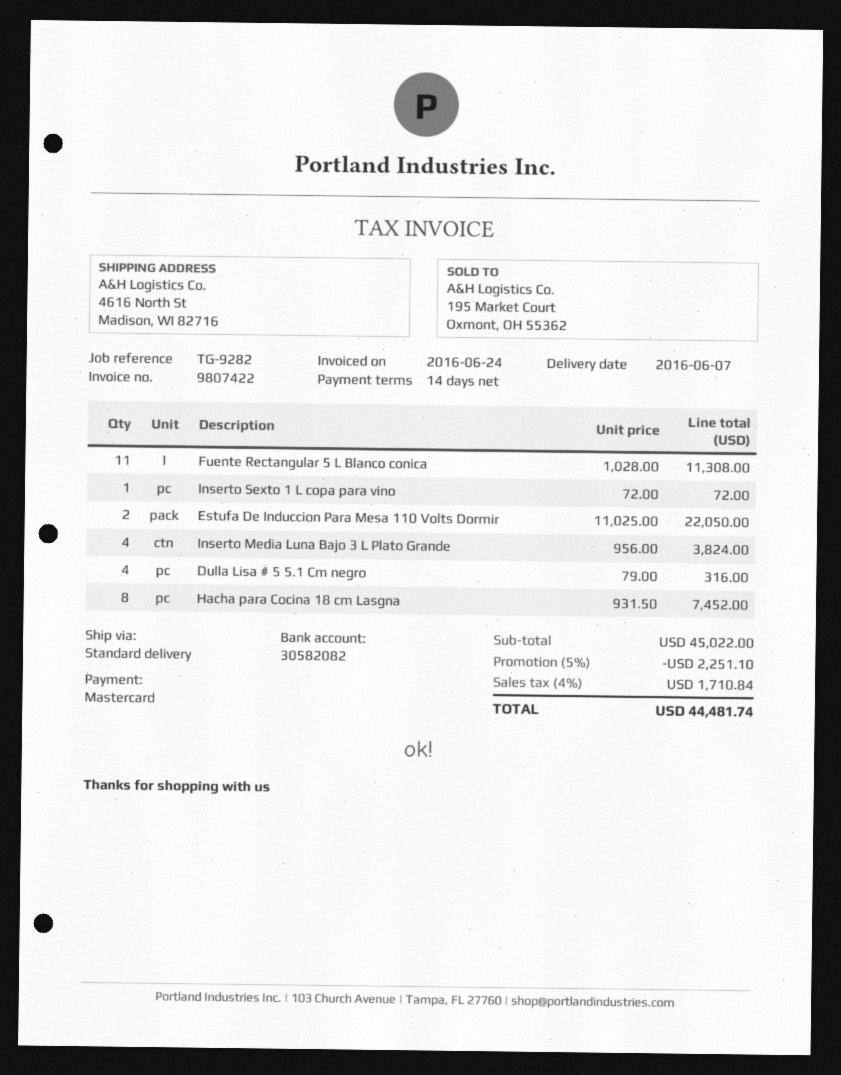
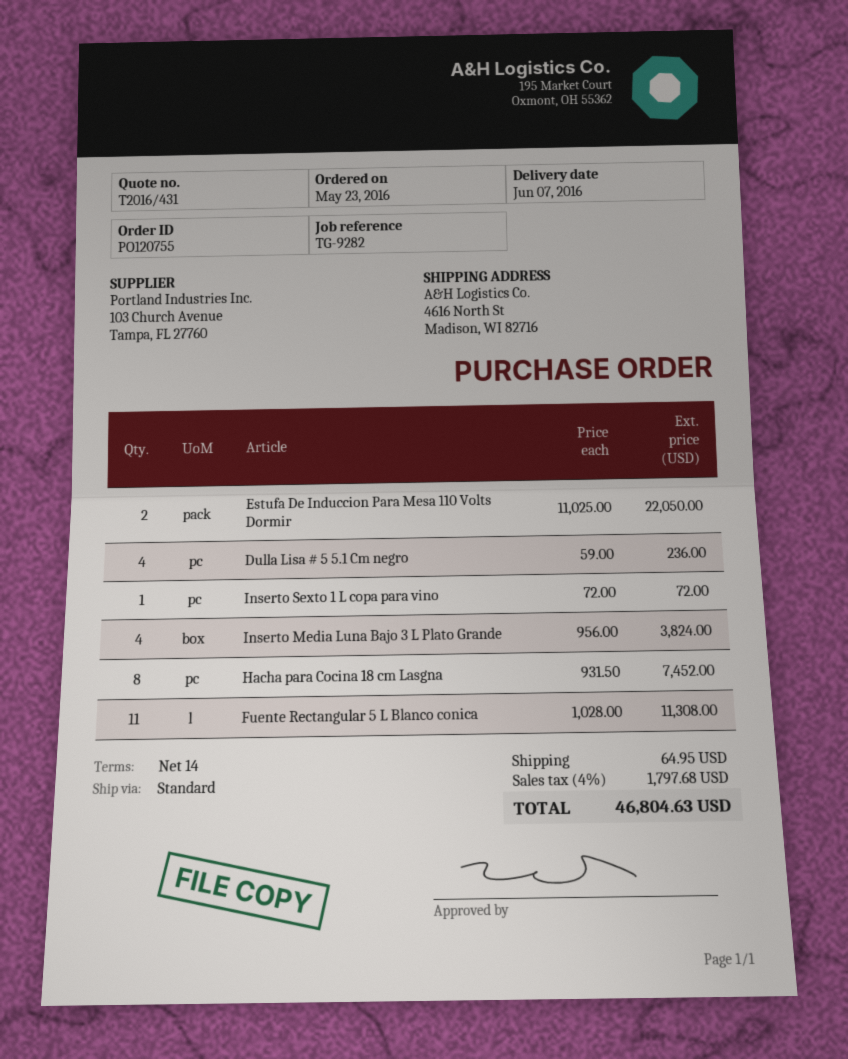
Dulla Lisa # 5 5.1 Cm negro: 4 x 79.00 = 316.00 -> 4 x 59.00 = 236.00
discount: 5% = 2251.10 -> none
shipping: none -> 64.95
tax: 4% = 1710.84 -> 4% = 1797.68
total: 44481.74 -> 46804.63

